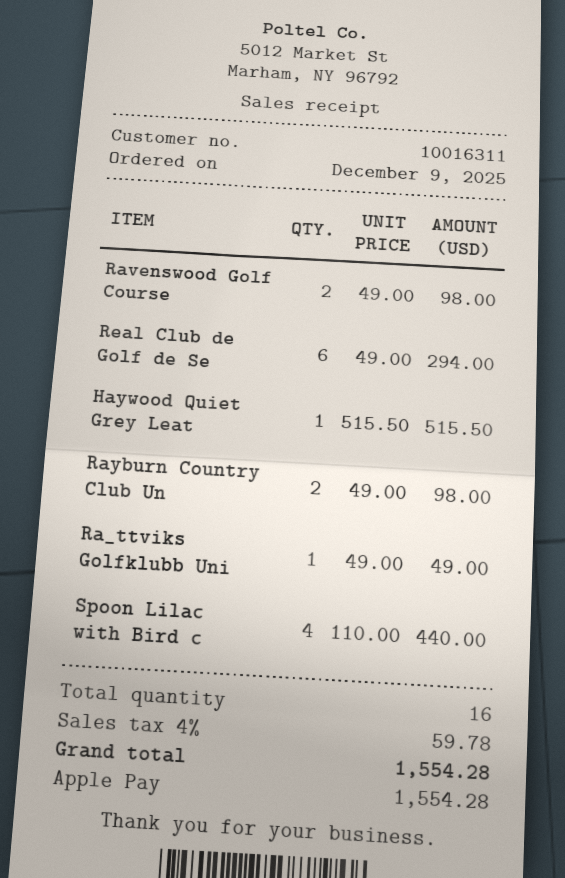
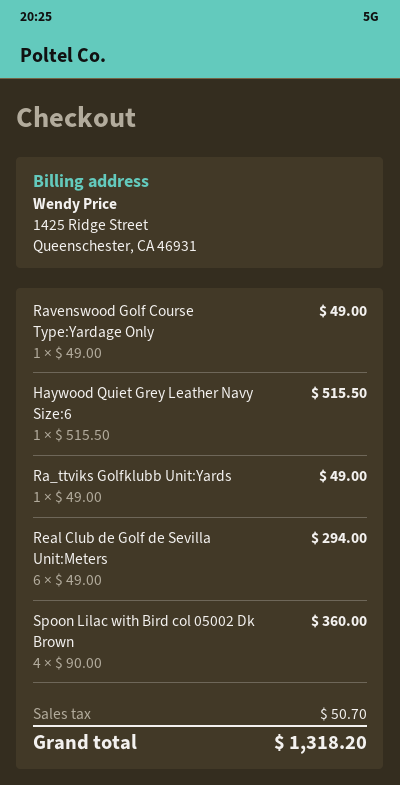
Ravenswood Golf Course: 2 x 49.00 = 98.00 -> 1 x 49.00 = 49.00
Rayburn Country Club Un: 2 x 49.00 = 98.00 -> none
Spoon Lilac with Bird c: 4 x 110.00 = 440.00 -> 4 x 90.00 = 360.00
tax: 59.78 -> 50.70
total: 1554.28 -> 1318.20

